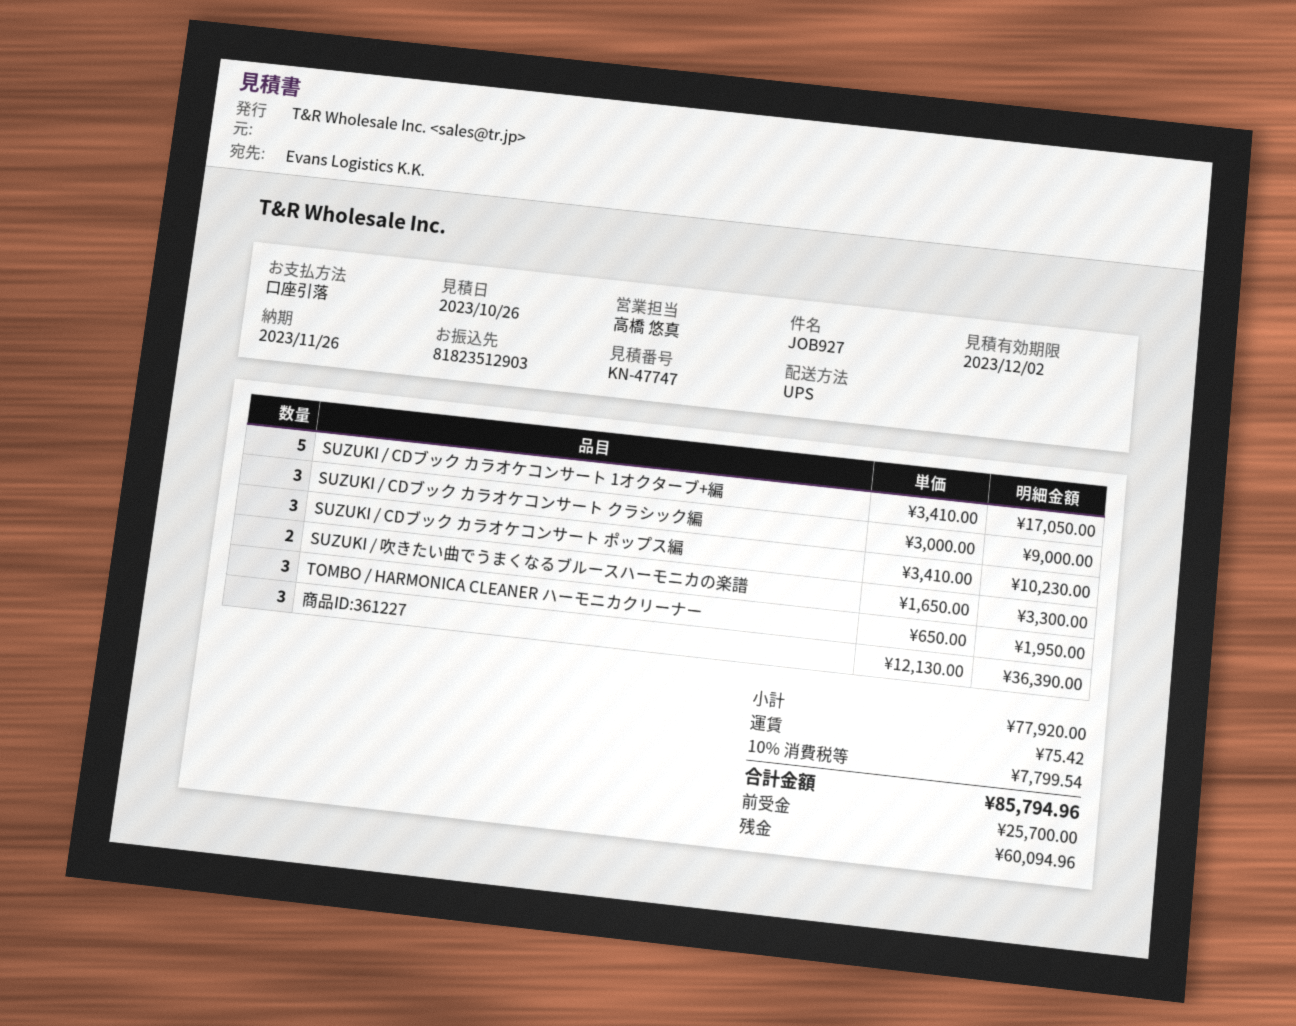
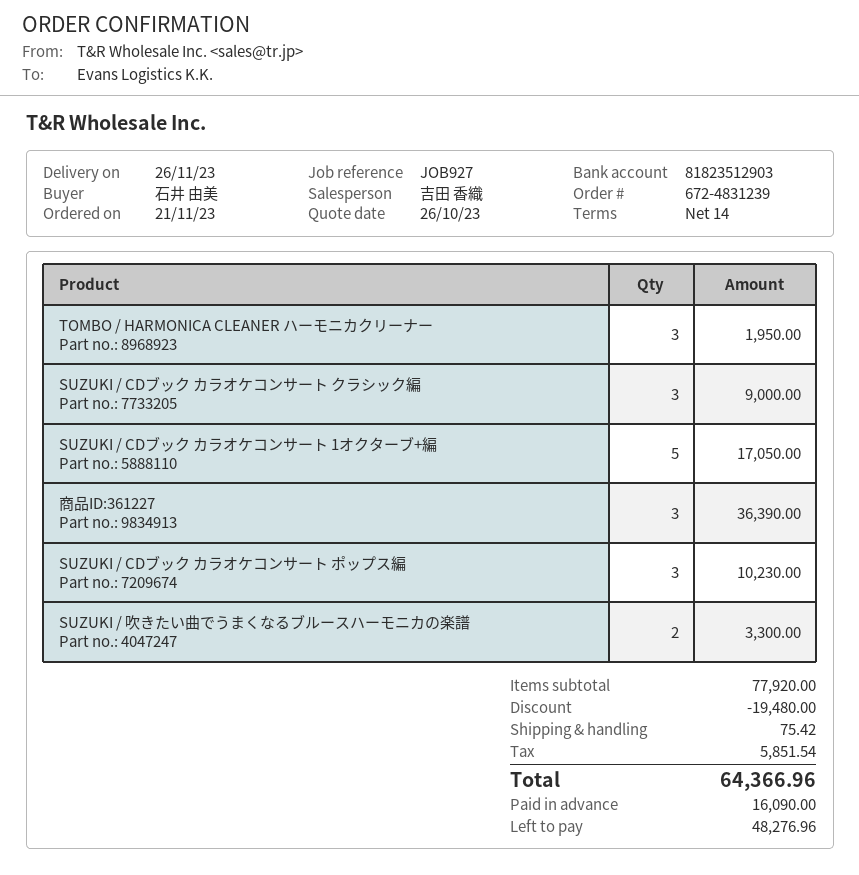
sales rep: 高橋 悠真 -> 吉田 香織
discount: none -> 19480.00
tax: 7799.54 -> 5851.54
total: 85794.96 -> 64366.96
deposit: 25700.00 -> 16090.00
balance: 60094.96 -> 48276.96

